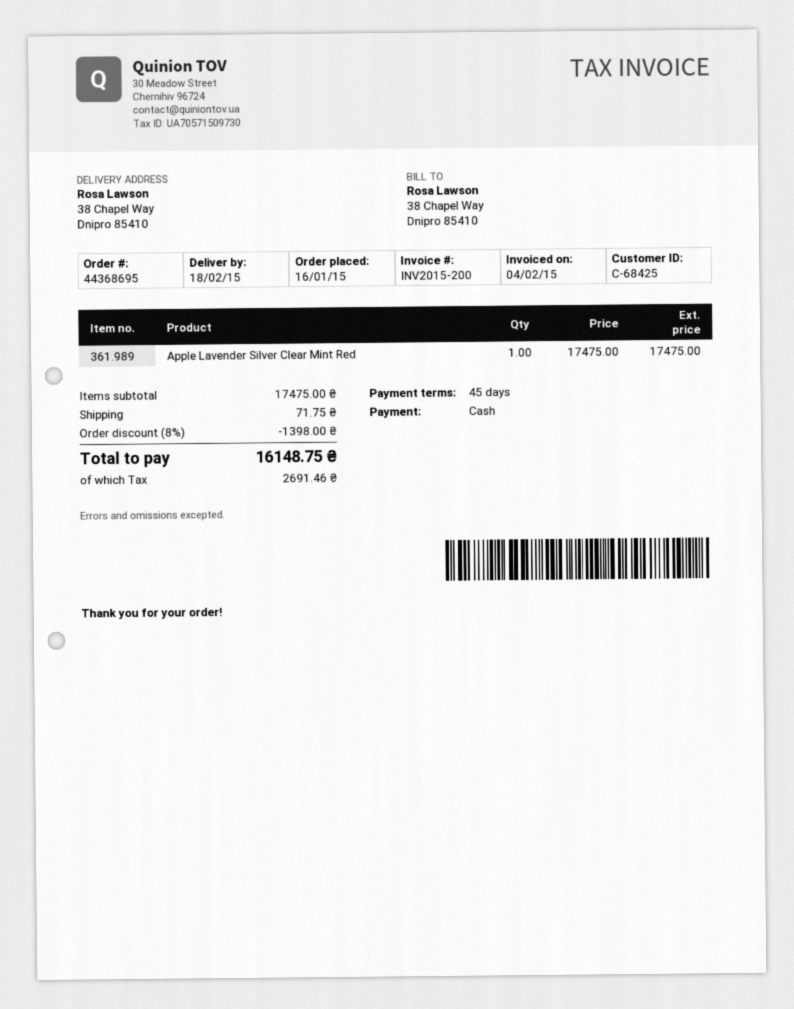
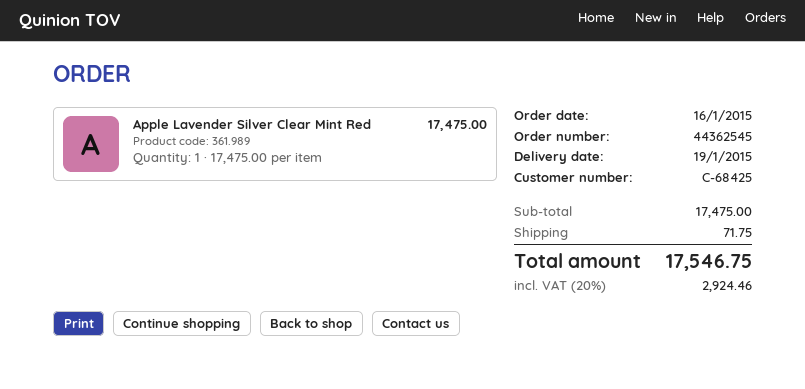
order number: 44368695 -> 44362545
delivery date: 2015-02-18 -> 2015-01-19
discount: 8% = 1398.00 -> none
tax: 2691.46 -> 2924.46
total: 16148.75 -> 17546.75

